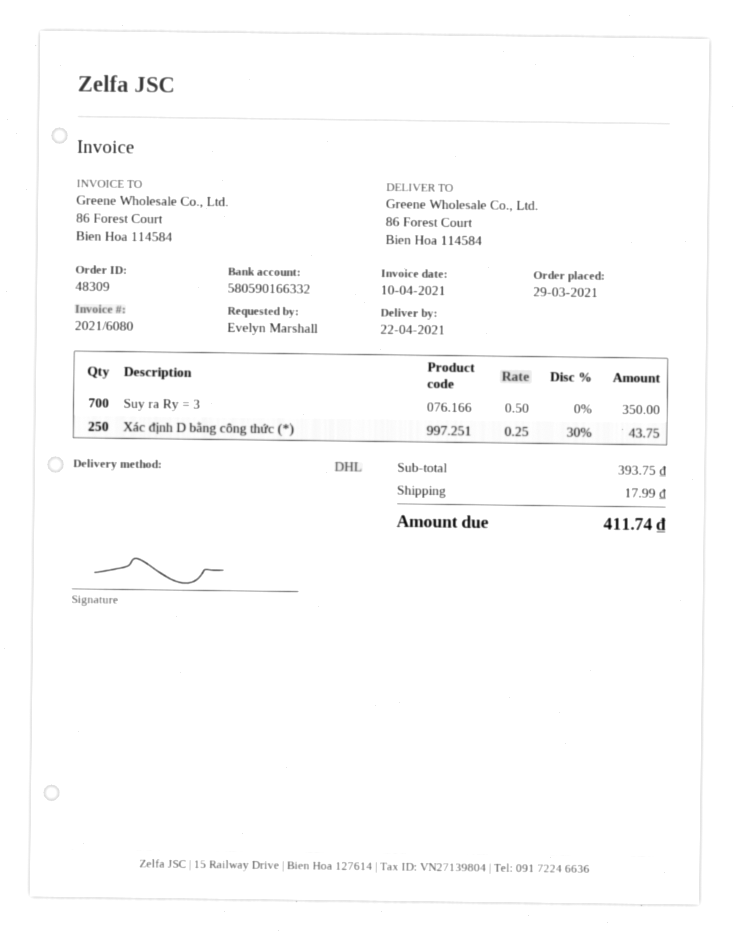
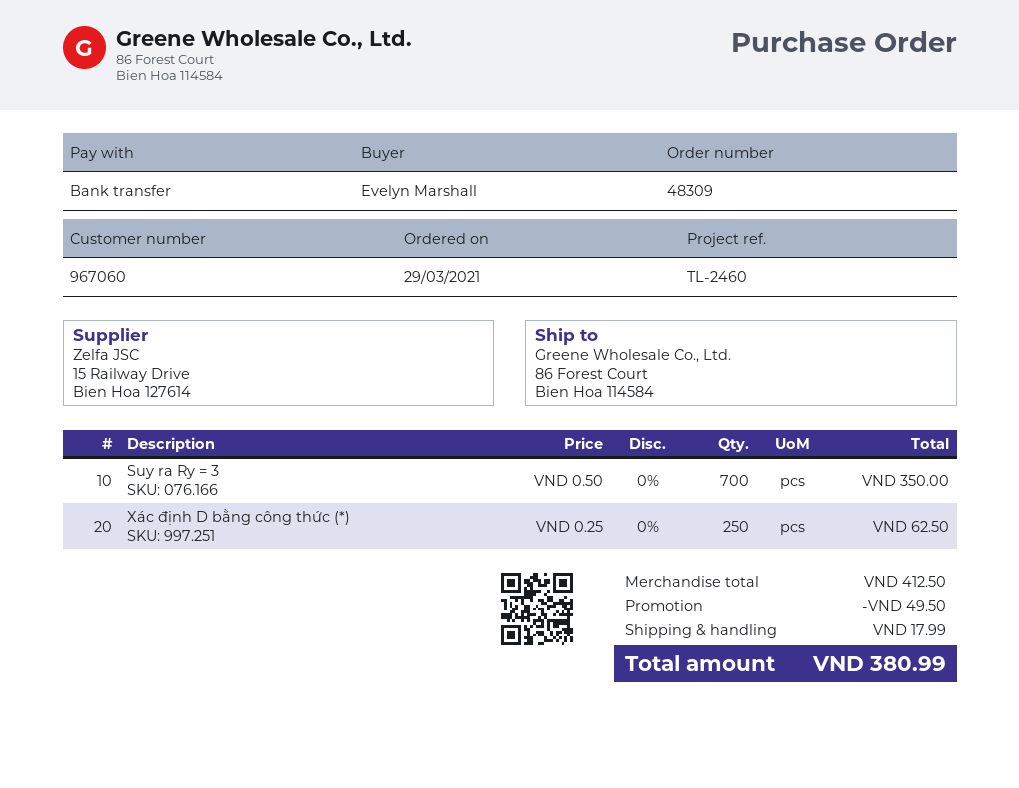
Xác định D bằng công thức (*): 250 x 0.25 - 30% = 43.75 -> 250 x 0.25 = 62.50
subtotal: 393.75 -> 412.50
discount: none -> 49.50
total: 411.74 -> 380.99

